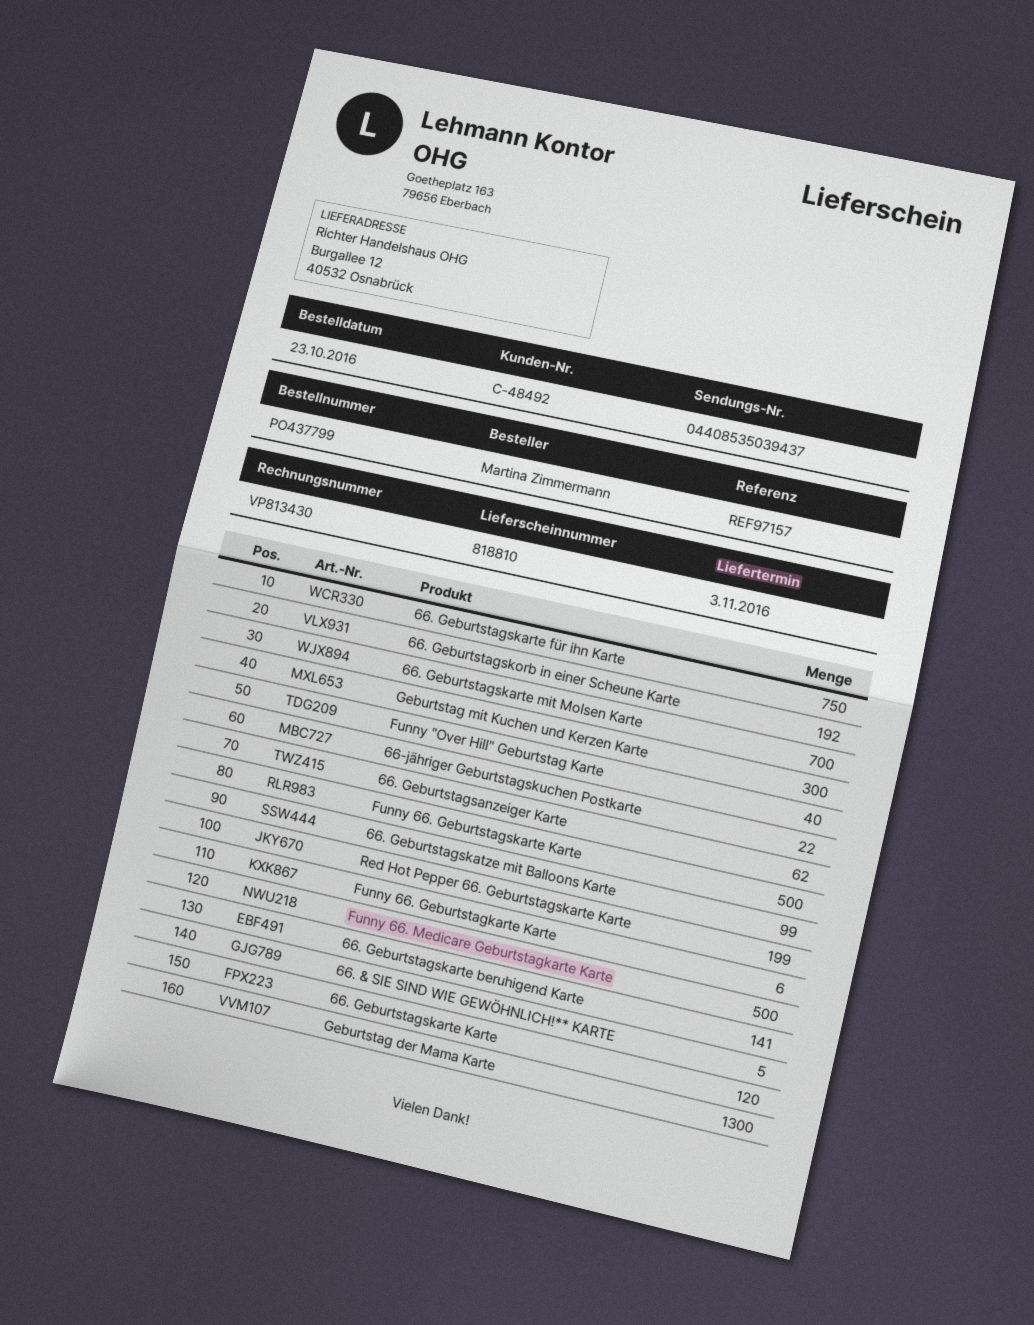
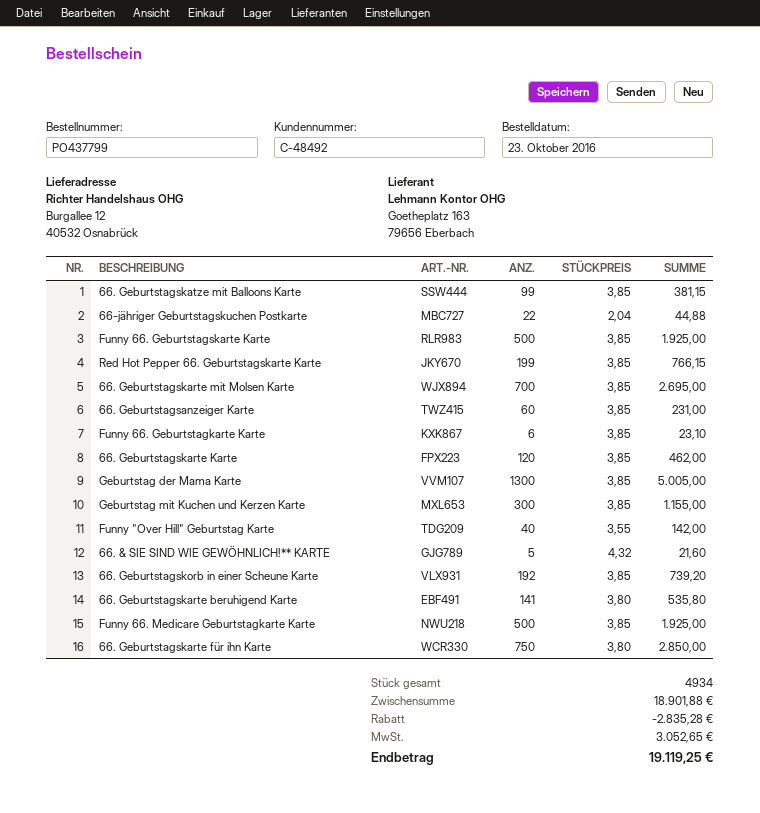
66. Geburtstagsanzeiger Karte: 62 -> 60

